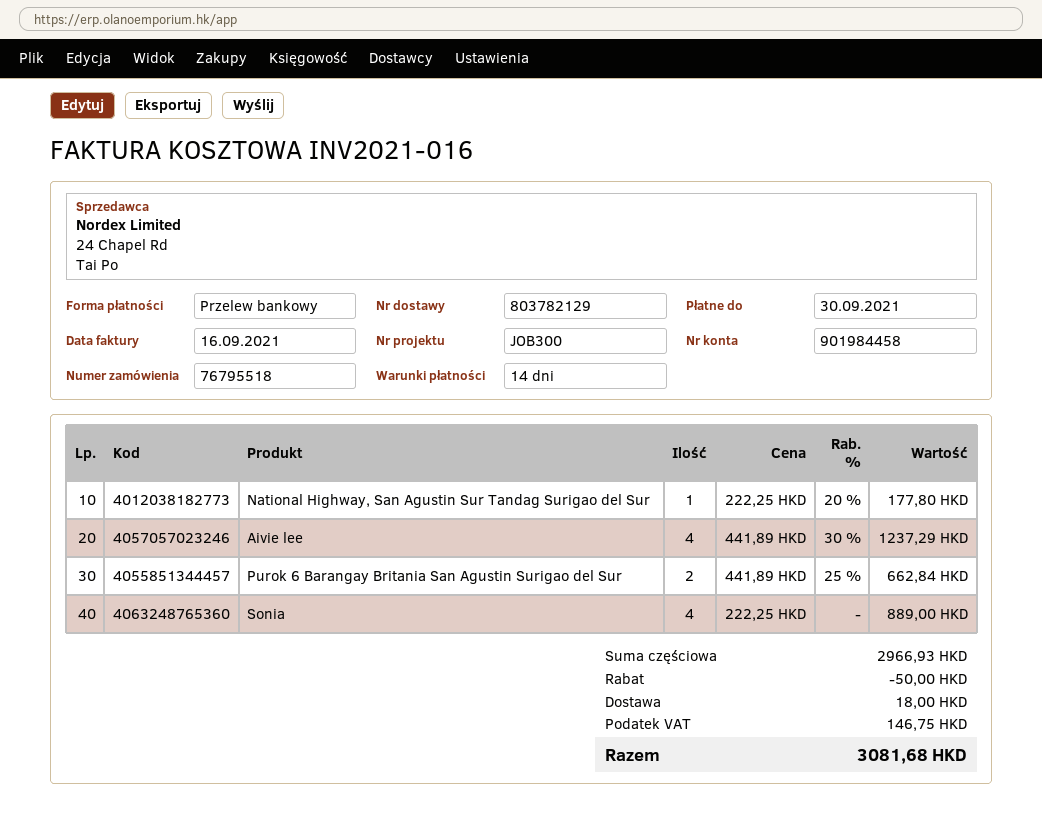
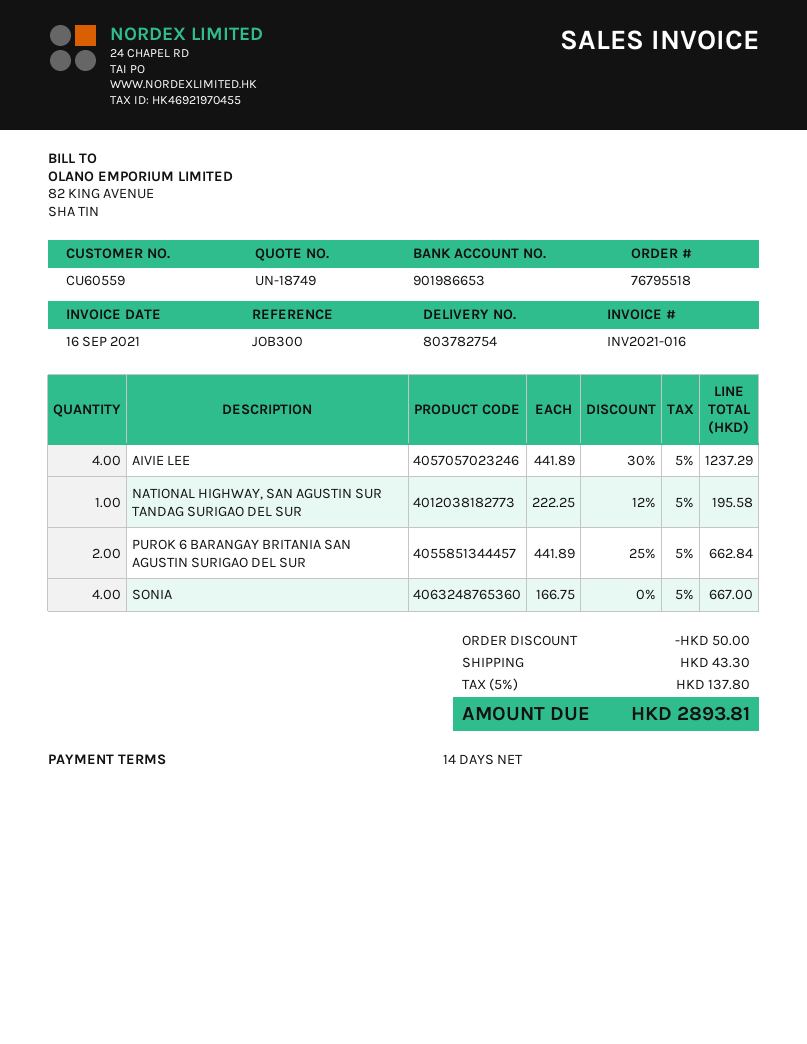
delivery note number: 803782129 -> 803782754
bank account: 901984458 -> 901986653
National Highway, San Agustin Sur Tandag Surigao del Sur: 1 x 222.25 - 20% = 177.80 -> 1 x 222.25 - 12% = 195.58
Sonia: 4 x 222.25 = 889.00 -> 4 x 166.75 = 667.00
shipping: 18.00 -> 43.30
tax: 146.75 -> 137.80
total: 3081.68 -> 2893.81

